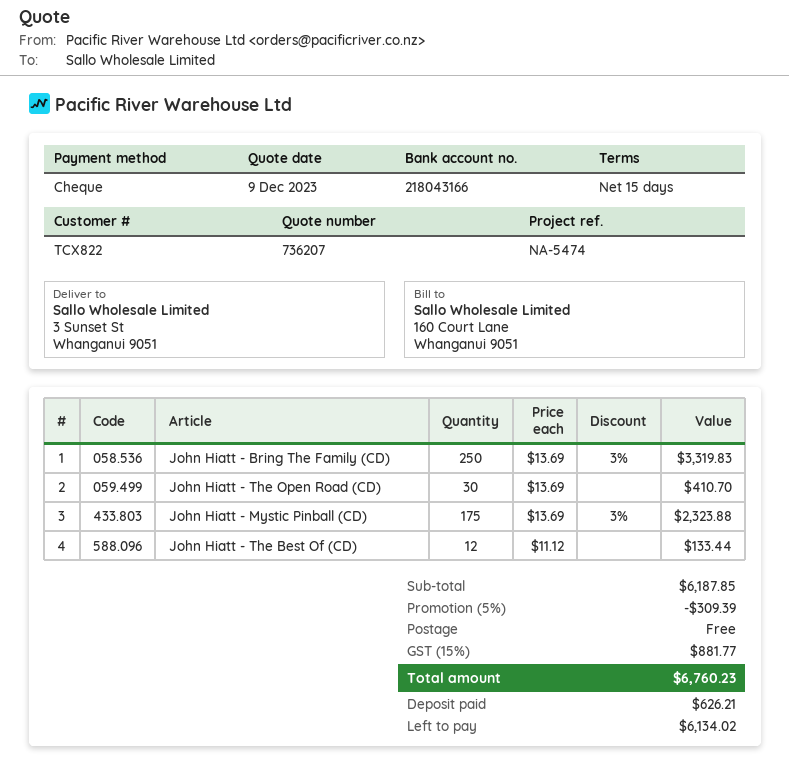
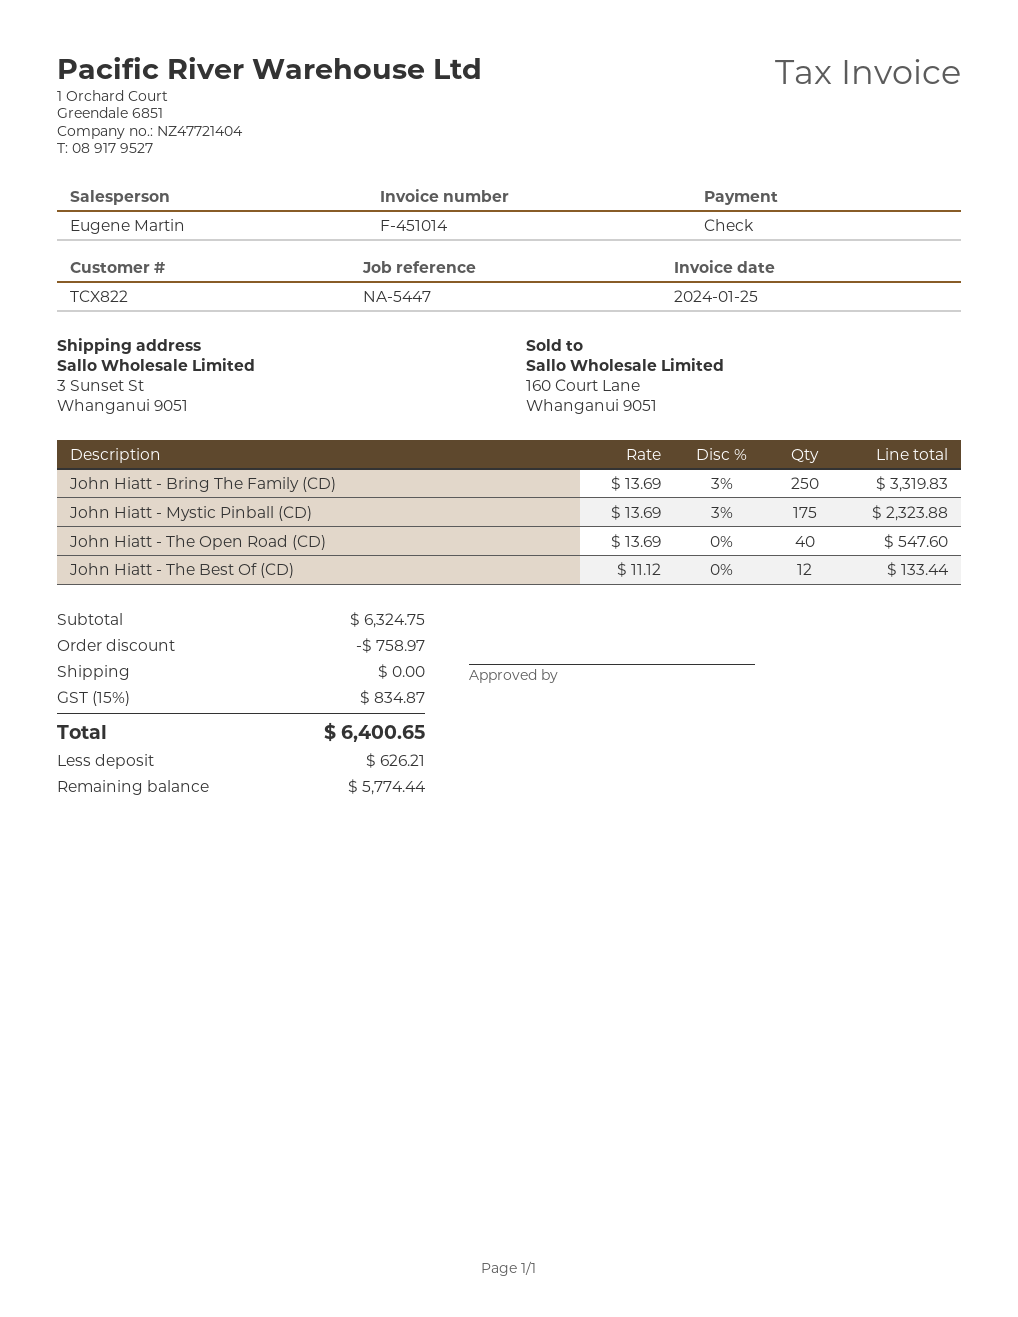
reference: NA-5474 -> NA-5447
John Hiatt - The Open Road (CD): 30 x 13.69 = 410.70 -> 40 x 13.69 = 547.60
subtotal: 6187.85 -> 6324.75
discount: 309.39 -> 758.97
tax: 15% = 881.77 -> 15% = 834.87
total: 6760.23 -> 6400.65
balance: 6134.02 -> 5774.44

